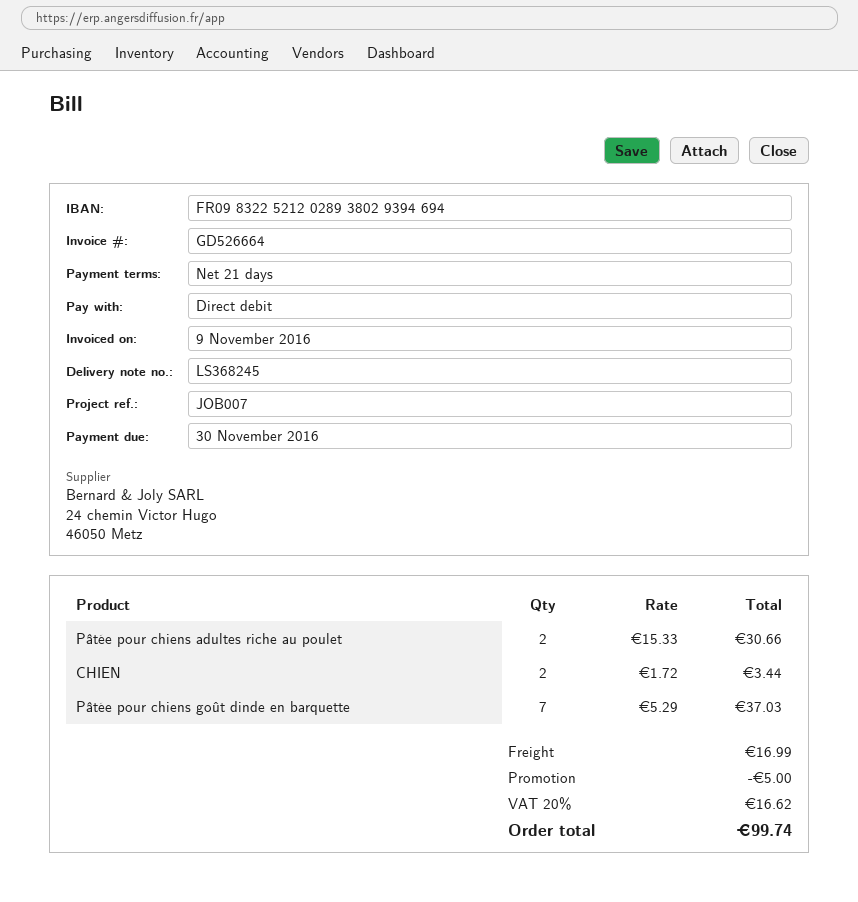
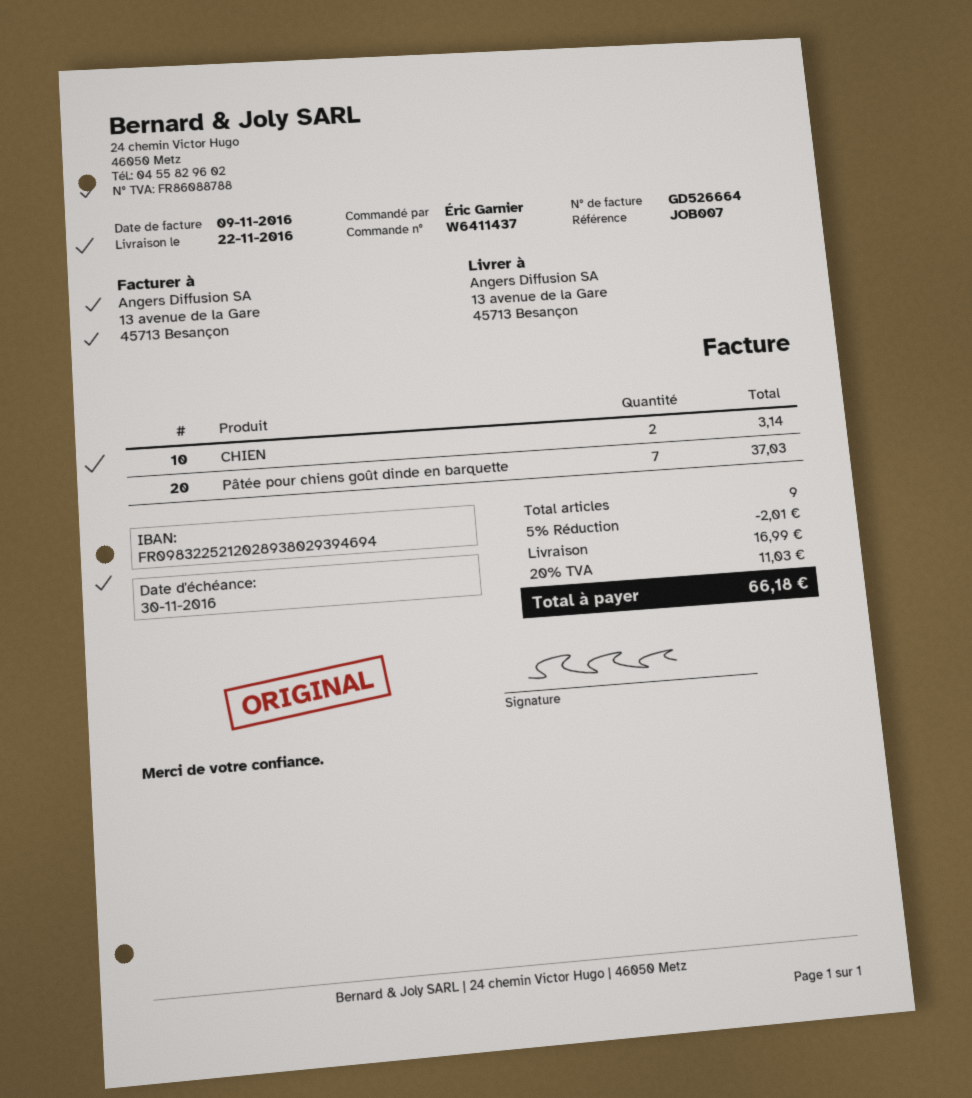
Pâtée pour chiens adultes riche au poulet: 2 for 30.66 -> none
CHIEN: 2 for 3.44 -> 2 for 3.14
discount: 5.00 -> 2.01
tax: 20% = 16.62 -> 20% = 11.03
total: 99.74 -> 66.18

